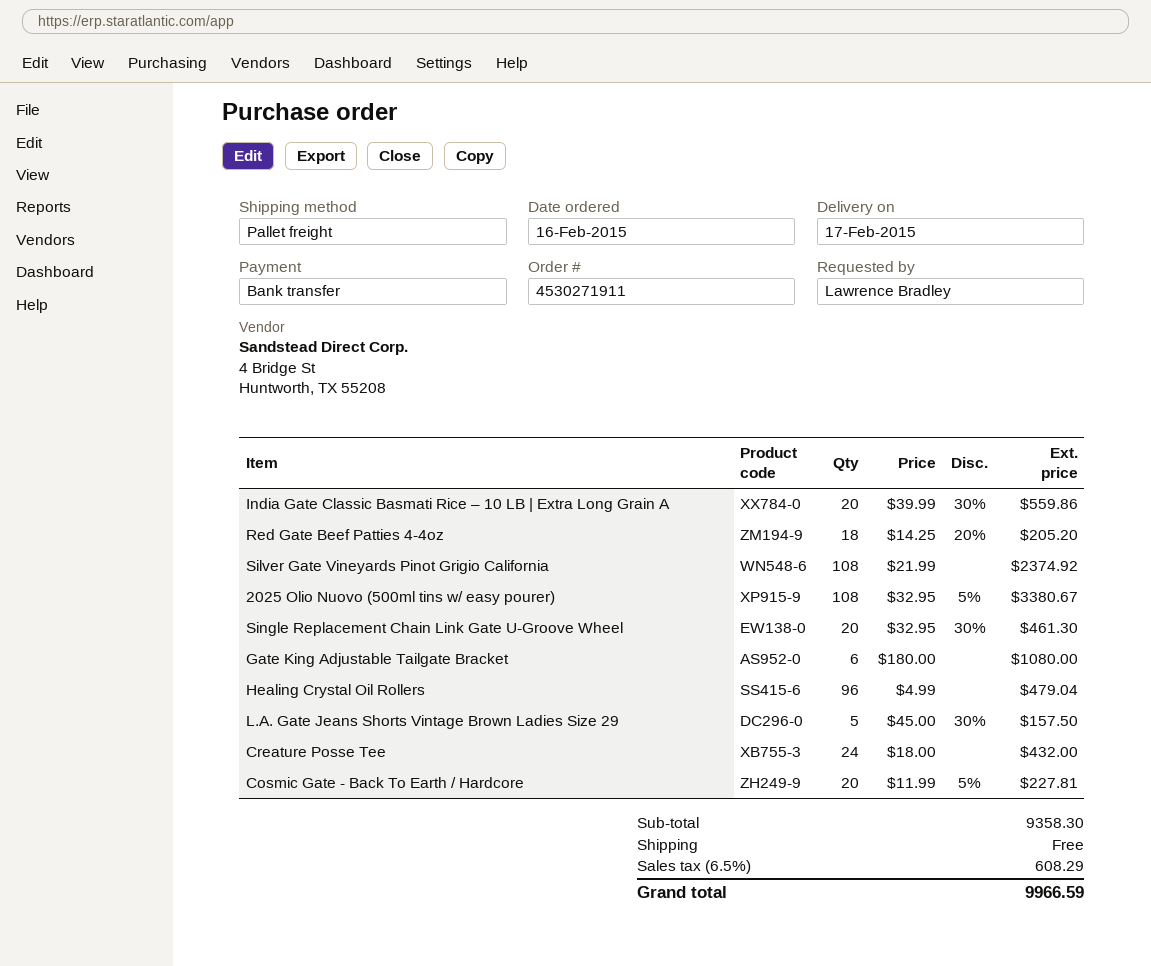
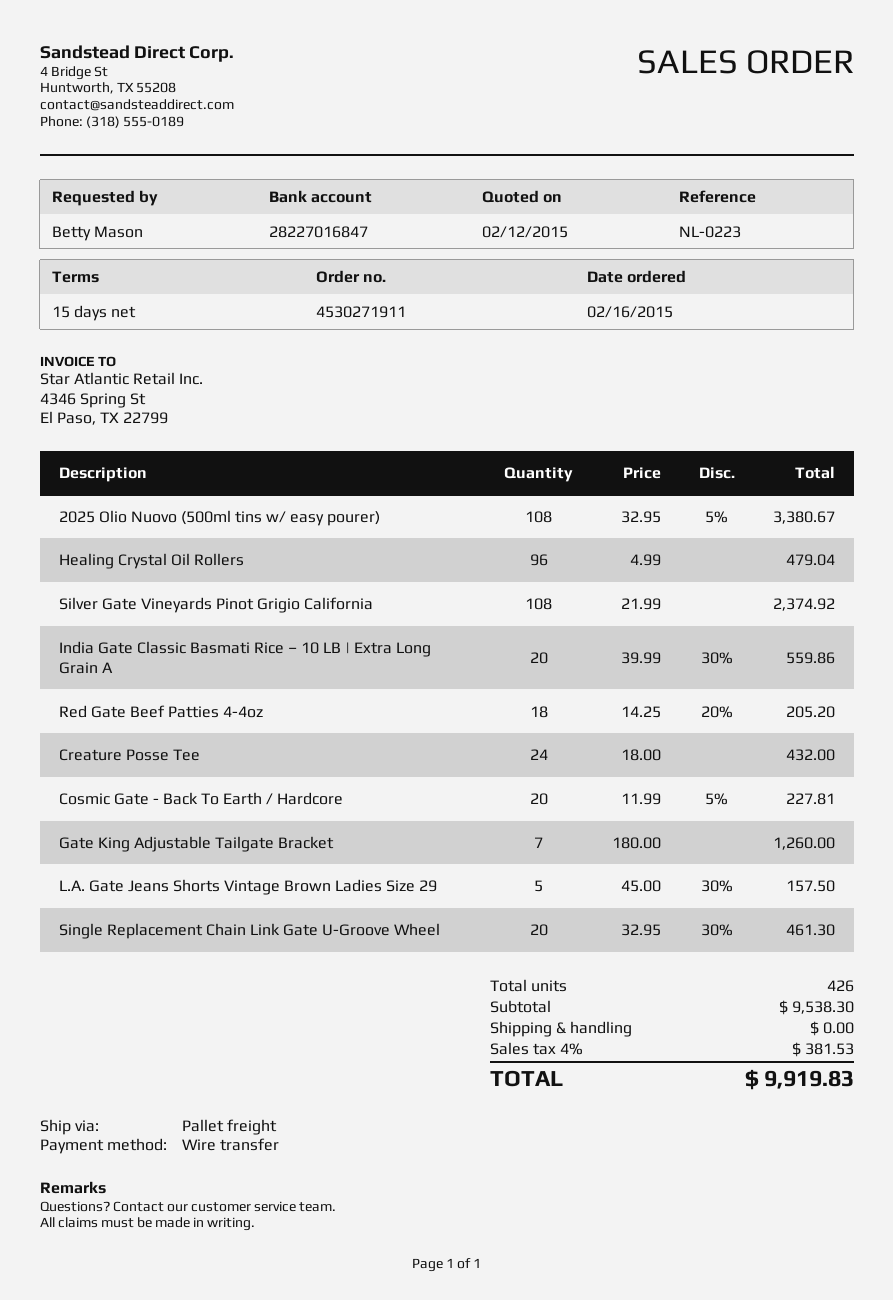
ordered by: Lawrence Bradley -> Betty Mason
Gate King Adjustable Tailgate Bracket: 6 x 180.00 = 1080.00 -> 7 x 180.00 = 1260.00
subtotal: 9358.30 -> 9538.30
tax: 6.5% = 608.29 -> 4% = 381.53
total: 9966.59 -> 9919.83

